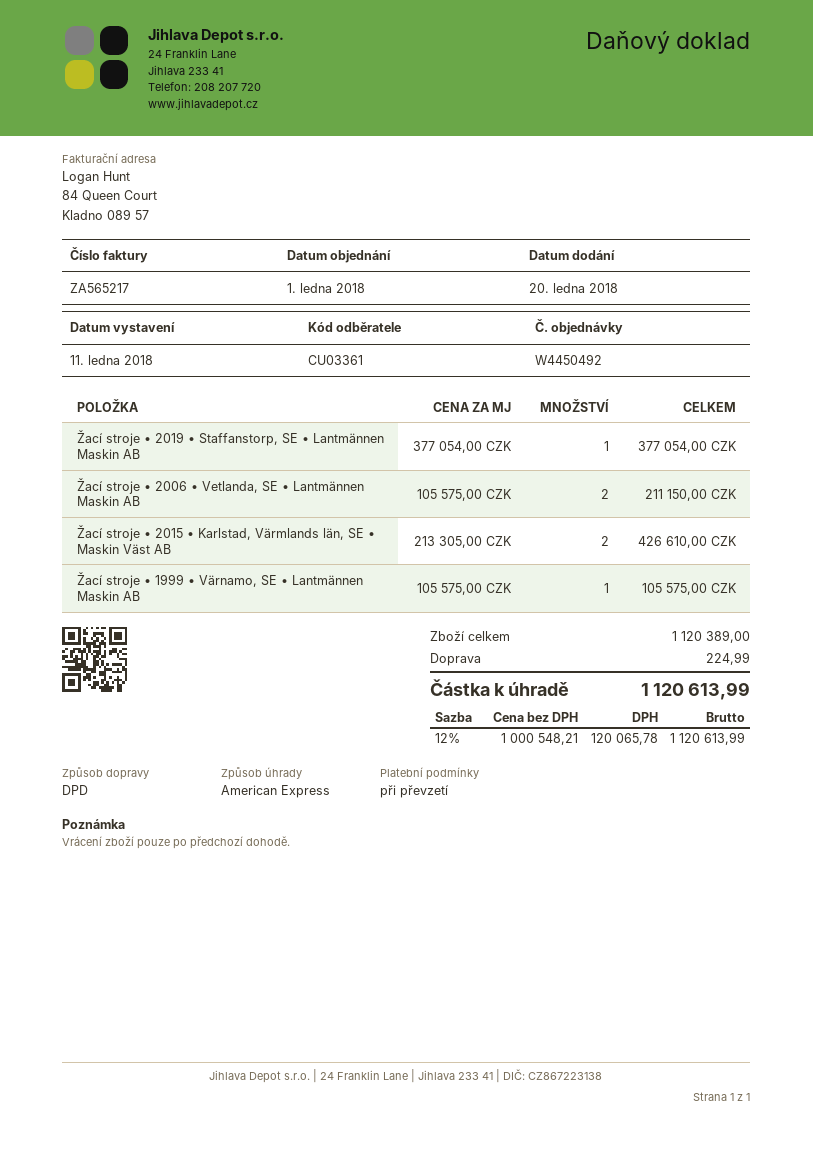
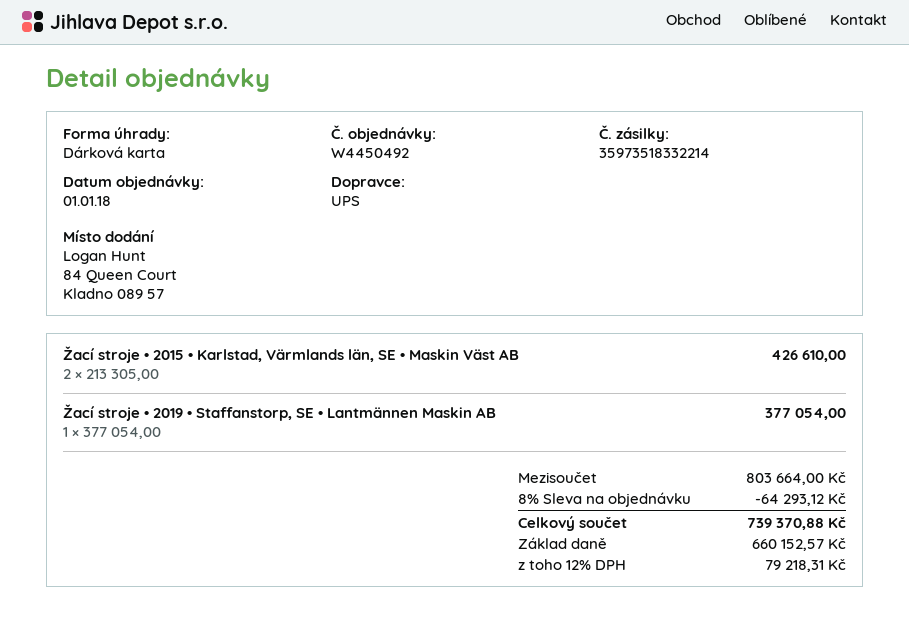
payment method: American Express -> gift card
shipping method: DPD -> UPS
Žací stroje • 2006 • Vetlanda, SE • Lantmännen Maskin AB: 2 x 105575.00 = 211150.00 -> none
Žací stroje • 1999 • Värnamo, SE • Lantmännen Maskin AB: 1 x 105575.00 = 105575.00 -> none
subtotal: 1120389.00 -> 803664.00
discount: none -> 8% = 64293.12
shipping: 224.99 -> none
net: 1000548.21 -> 660152.57
tax: 12% = 120065.78 -> 12% = 79218.31
total: 1120613.99 -> 739370.88

